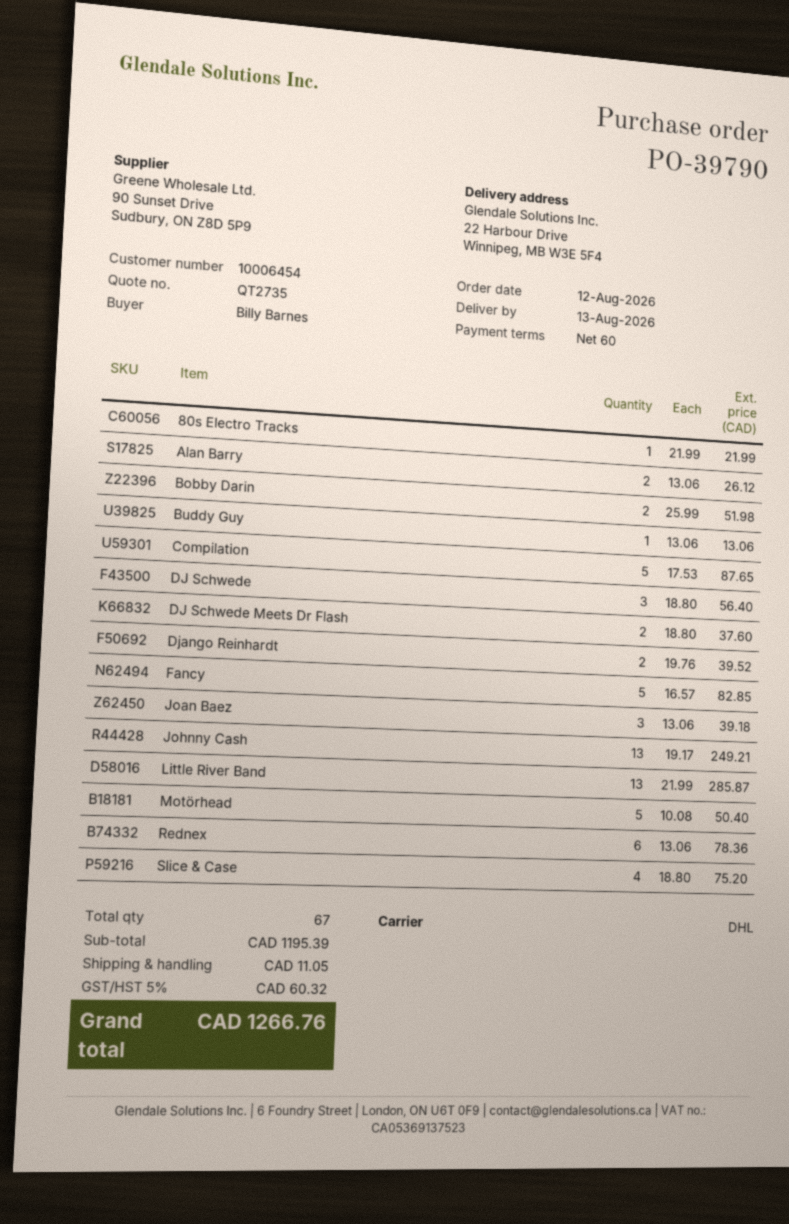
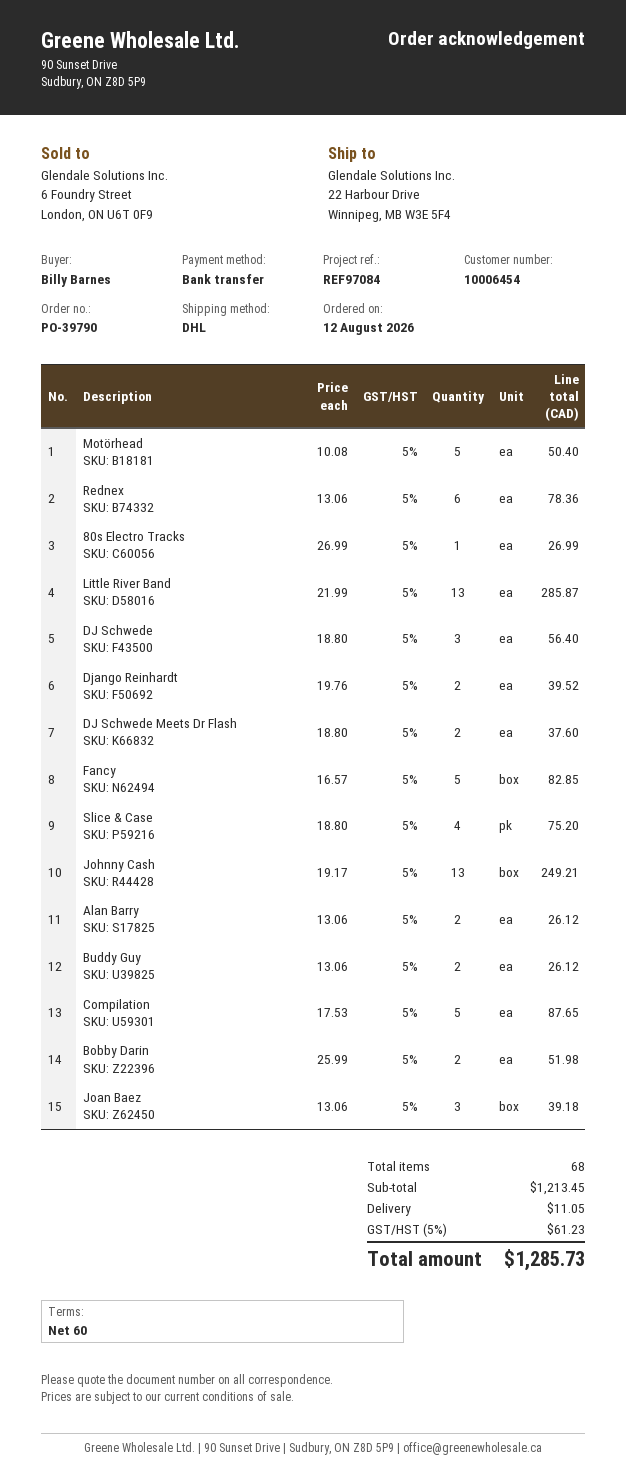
80s Electro Tracks: 1 x 21.99 = 21.99 -> 1 x 26.99 = 26.99
Buddy Guy: 1 x 13.06 = 13.06 -> 2 x 13.06 = 26.12
total quantity: 67 -> 68
subtotal: 1195.39 -> 1213.45
tax: 5% = 60.32 -> 5% = 61.23
total: 1266.76 -> 1285.73

